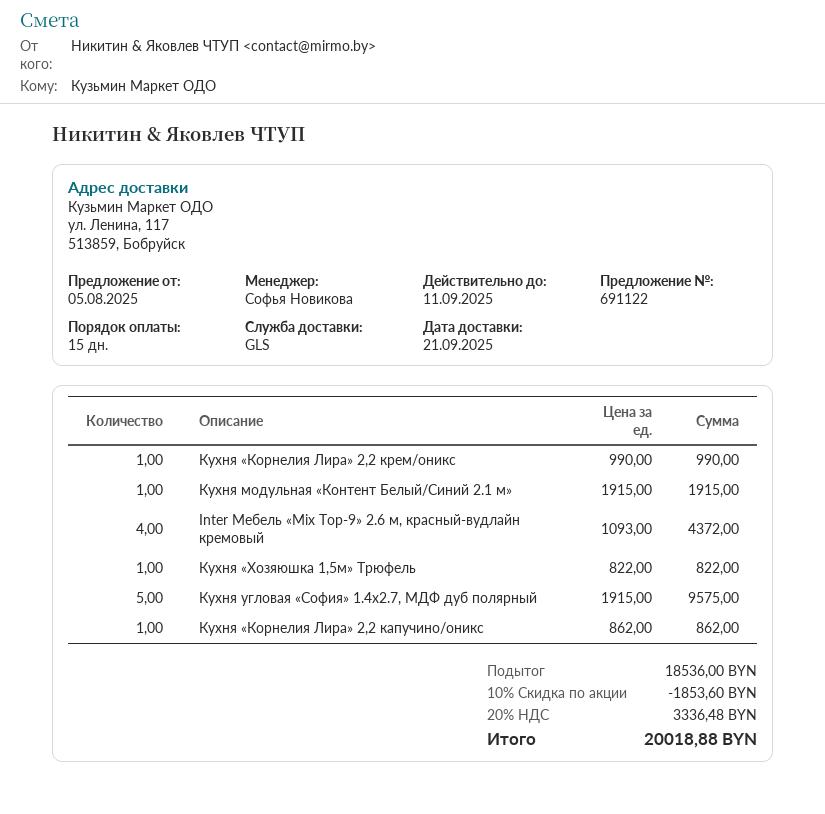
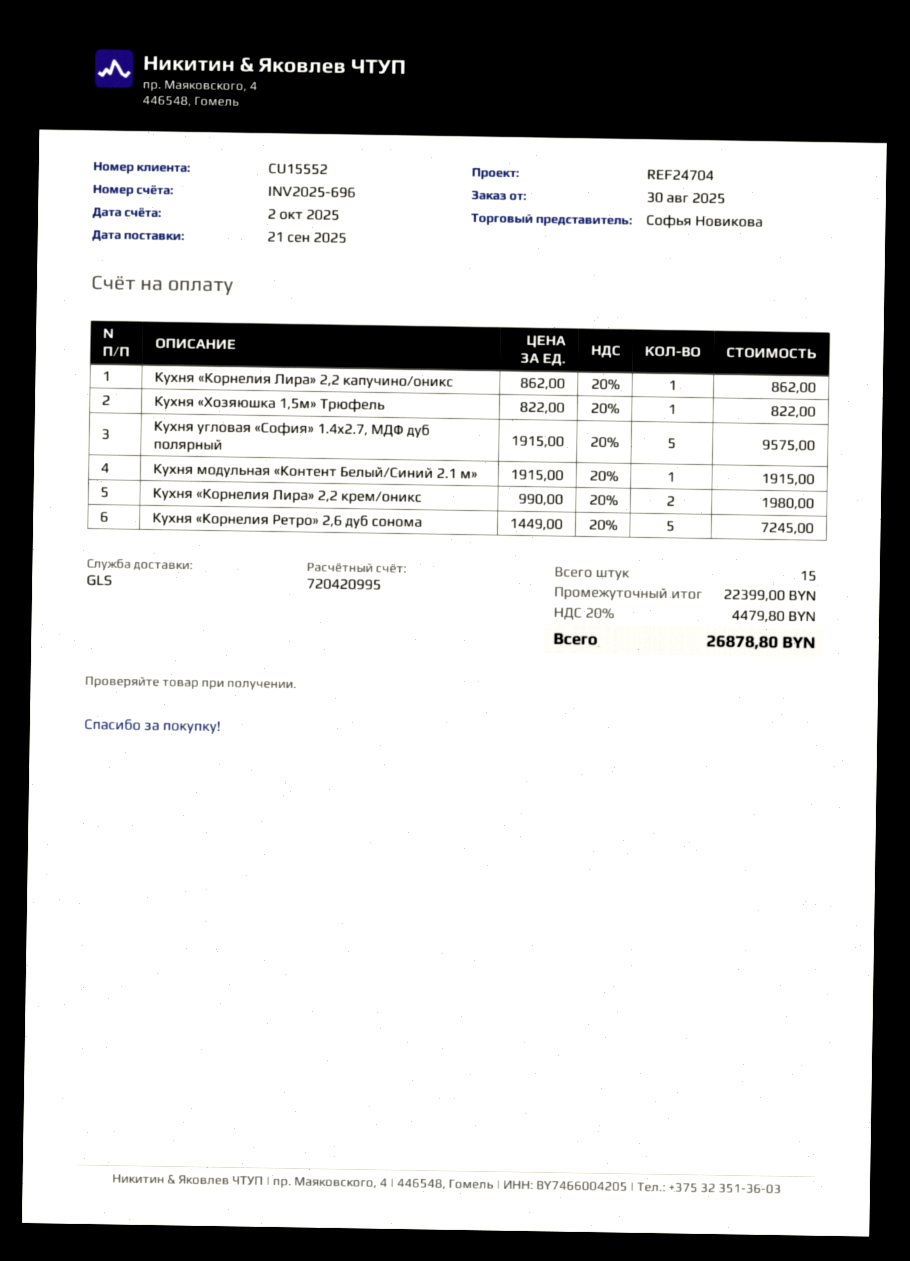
Кухня «Корнелия Лира» 2,2 крем/оникс: 1 x 990.00 = 990.00 -> 2 x 990.00 = 1980.00
Inter Мебель «Mix Top-9» 2.6 м, красный-вудлайн кремовый: 4 x 1093.00 = 4372.00 -> none
Кухня «Корнелия Ретро» 2,6 дуб сонома: none -> 5 x 1449.00 = 7245.00
subtotal: 18536.00 -> 22399.00
discount: 10% = 1853.60 -> none
tax: 20% = 3336.48 -> 20% = 4479.80
total: 20018.88 -> 26878.80

